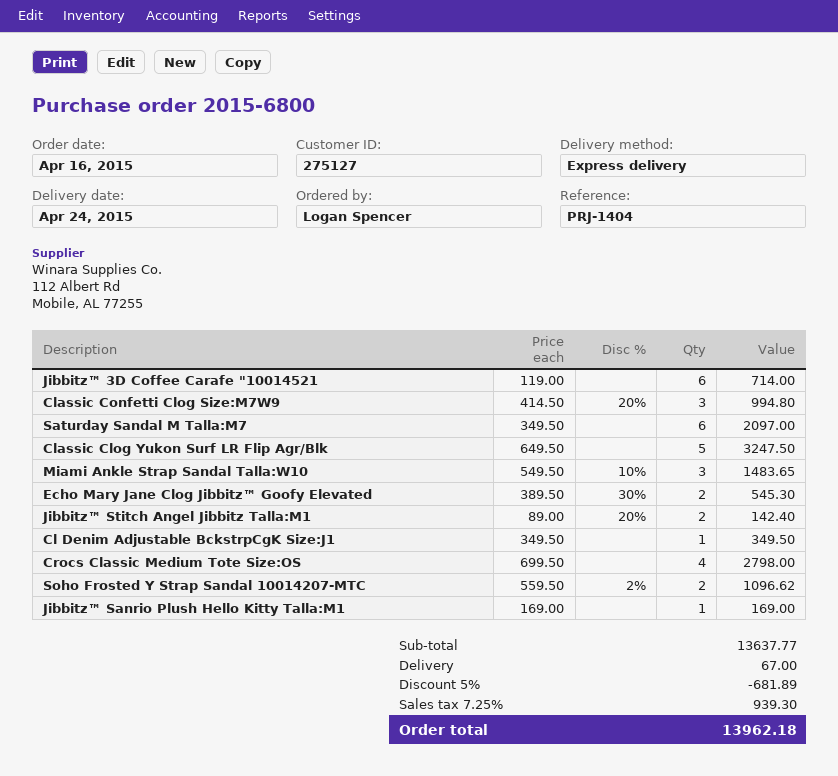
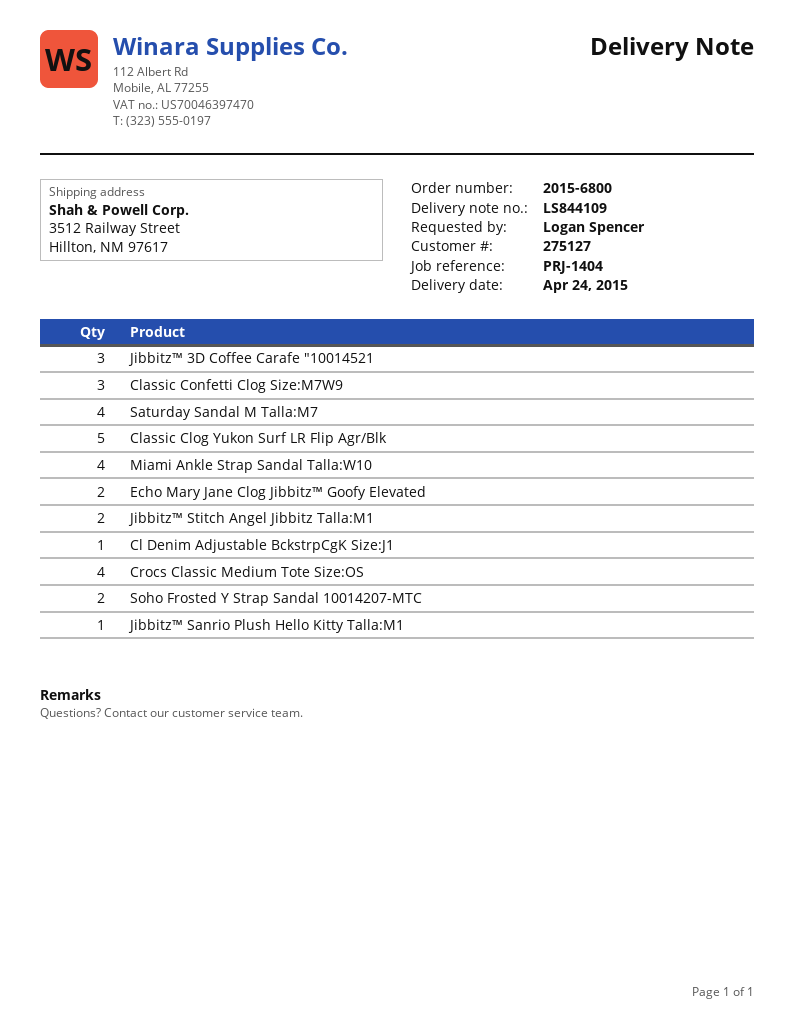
Jibbitz™ 3D Coffee Carafe "10014521: 6 -> 3
Saturday Sandal M Talla:M7: 6 -> 4
Miami Ankle Strap Sandal Talla:W10: 3 -> 4

